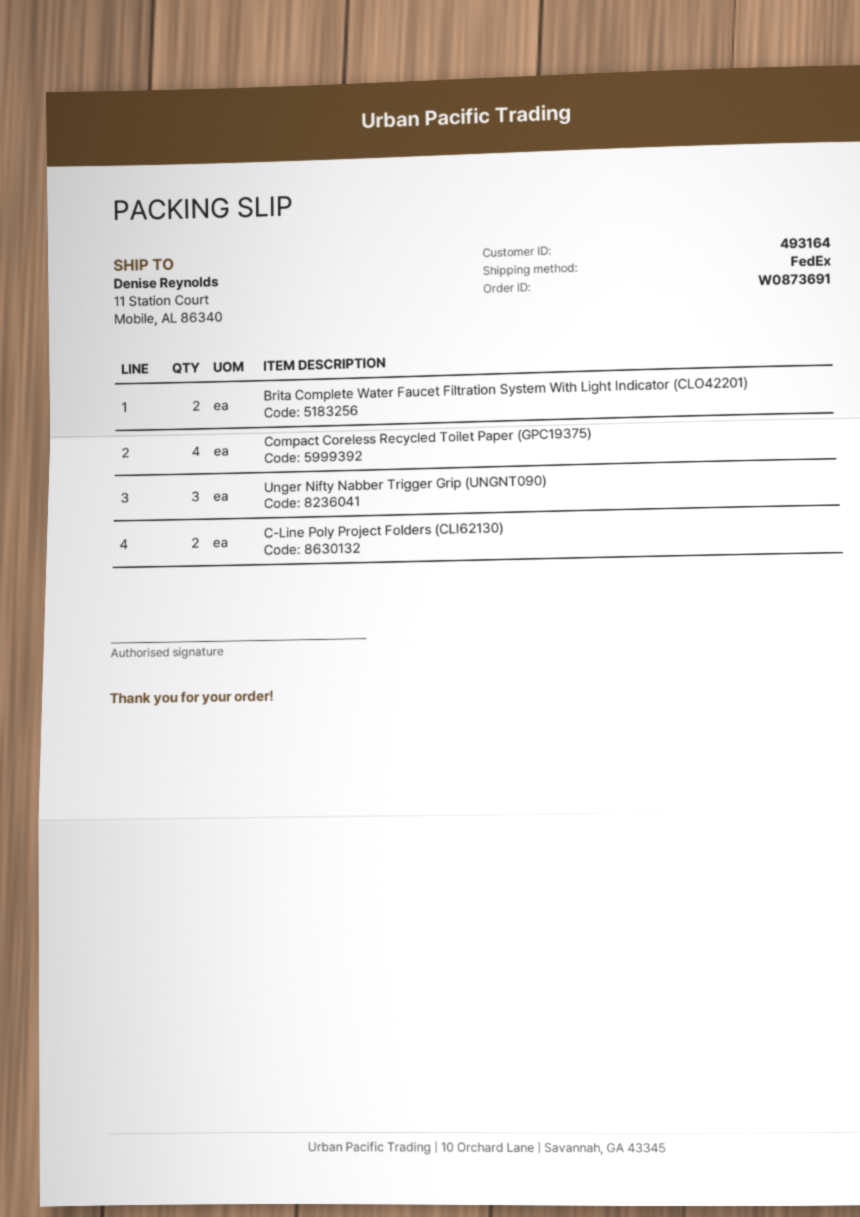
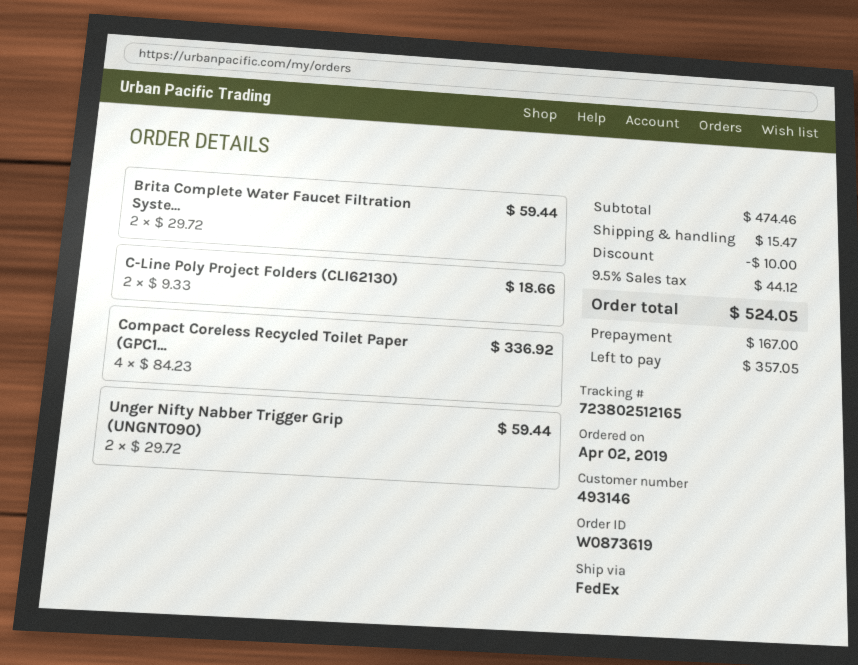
order number: W0873691 -> W0873619
customer number: 493164 -> 493146
Unger Nifty Nabber Trigger Grip (UNGNT090): 3 -> 2

